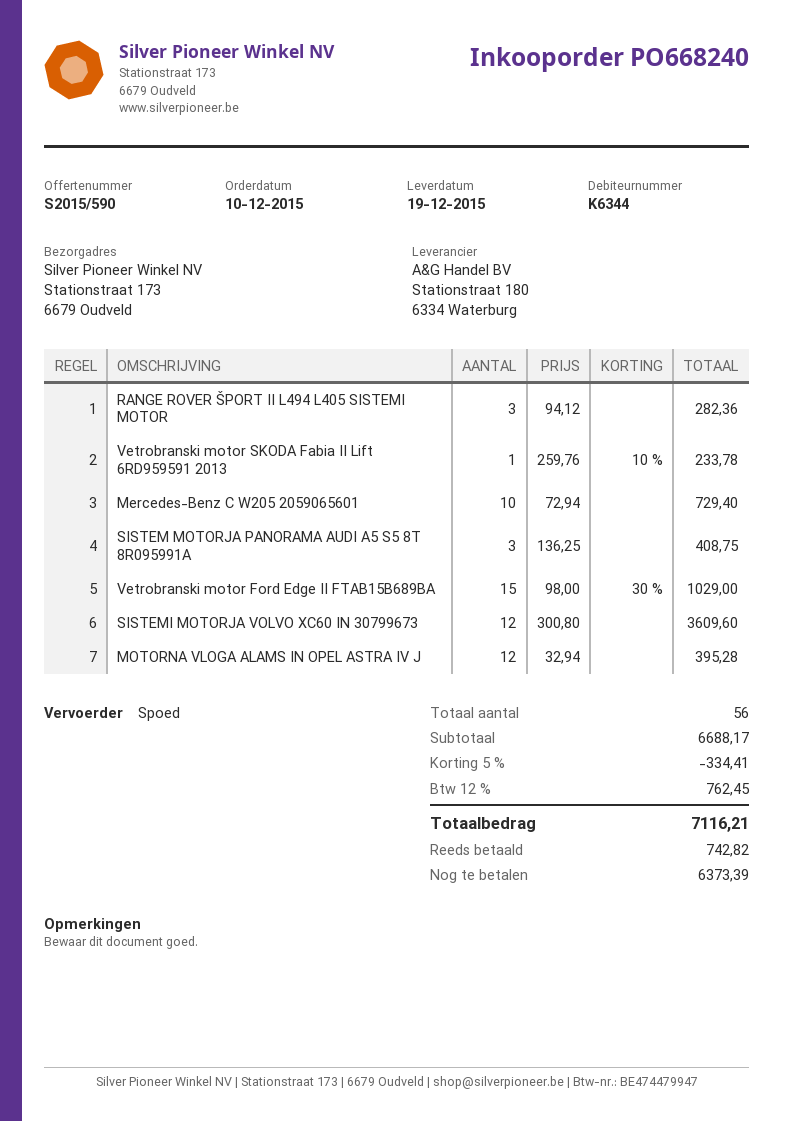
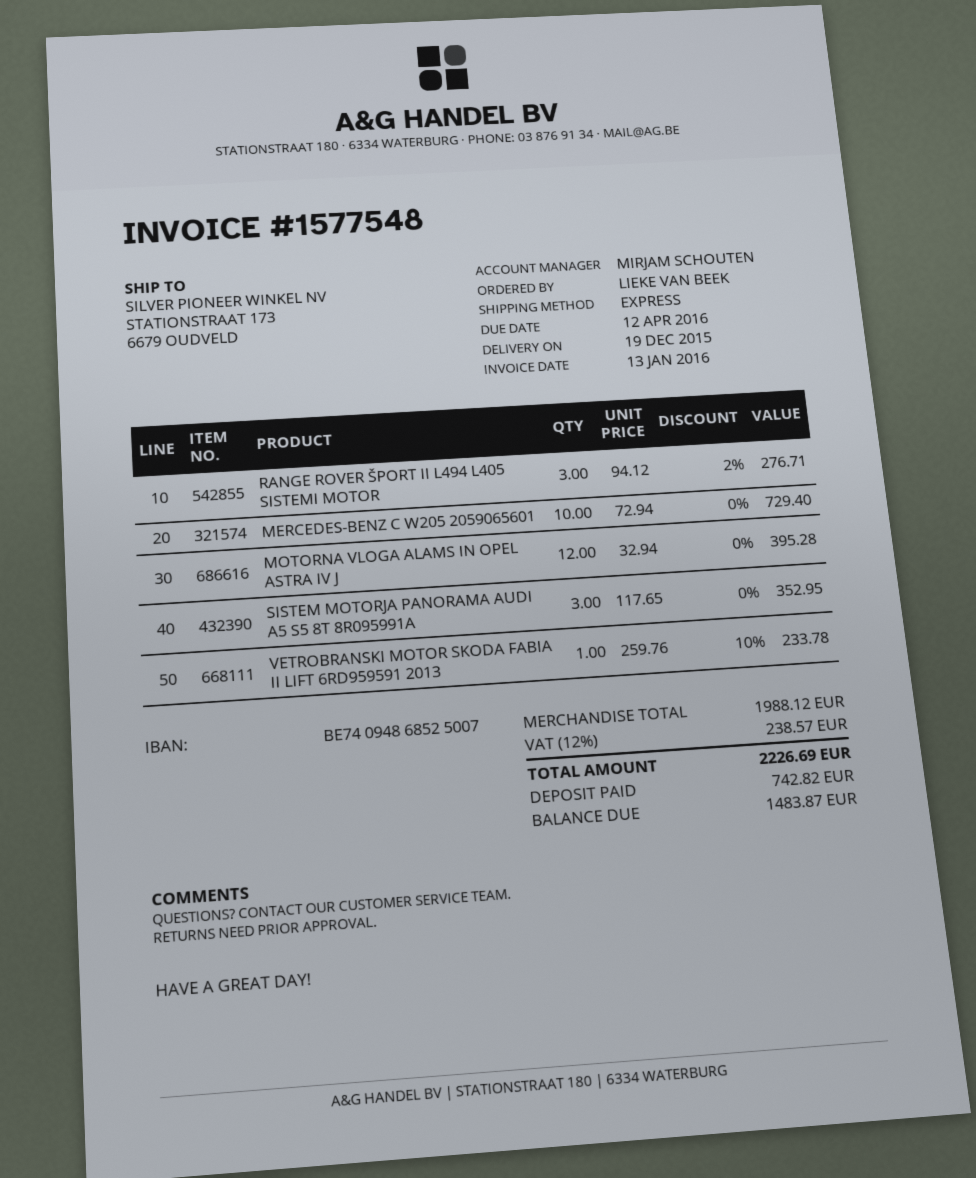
RANGE ROVER ŠPORT II L494 L405 SISTEMI MOTOR: 3 x 94.12 = 282.36 -> 3 x 94.12 - 2% = 276.71
SISTEM MOTORJA PANORAMA AUDI A5 S5 8T 8R095991A: 3 x 136.25 = 408.75 -> 3 x 117.65 = 352.95
Vetrobranski motor Ford Edge II FTAB15B689BA: 15 x 98.00 - 30% = 1029.00 -> none
SISTEMI MOTORJA VOLVO XC60 IN 30799673: 12 x 300.80 = 3609.60 -> none
subtotal: 6688.17 -> 1988.12
discount: 5% = 334.41 -> none
tax: 12% = 762.45 -> 12% = 238.57
total: 7116.21 -> 2226.69
balance: 6373.39 -> 1483.87

